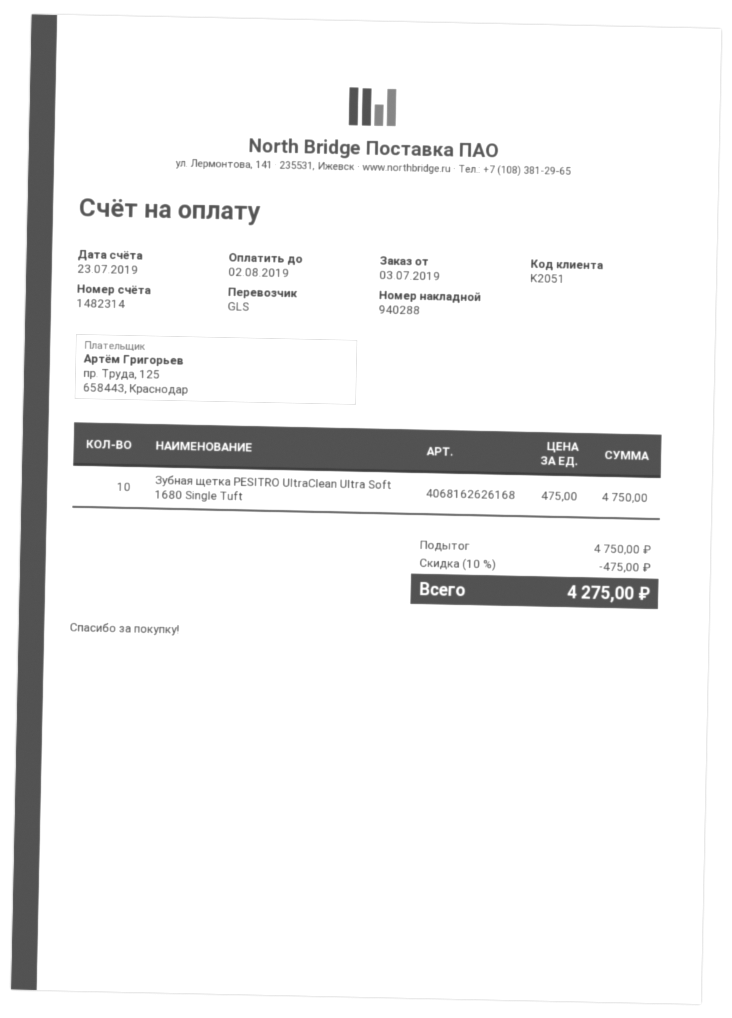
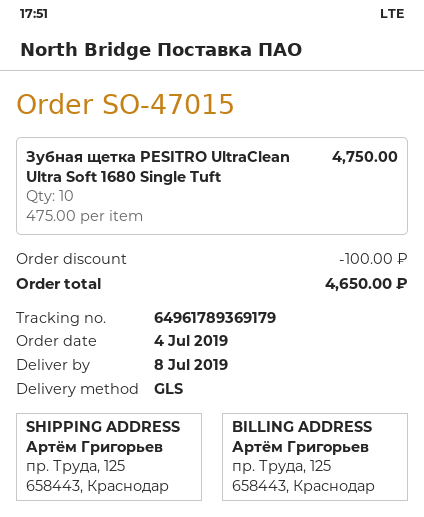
order date: 2019-07-03 -> 2019-07-04
discount: 475.00 -> 100.00
total: 4275.00 -> 4650.00

